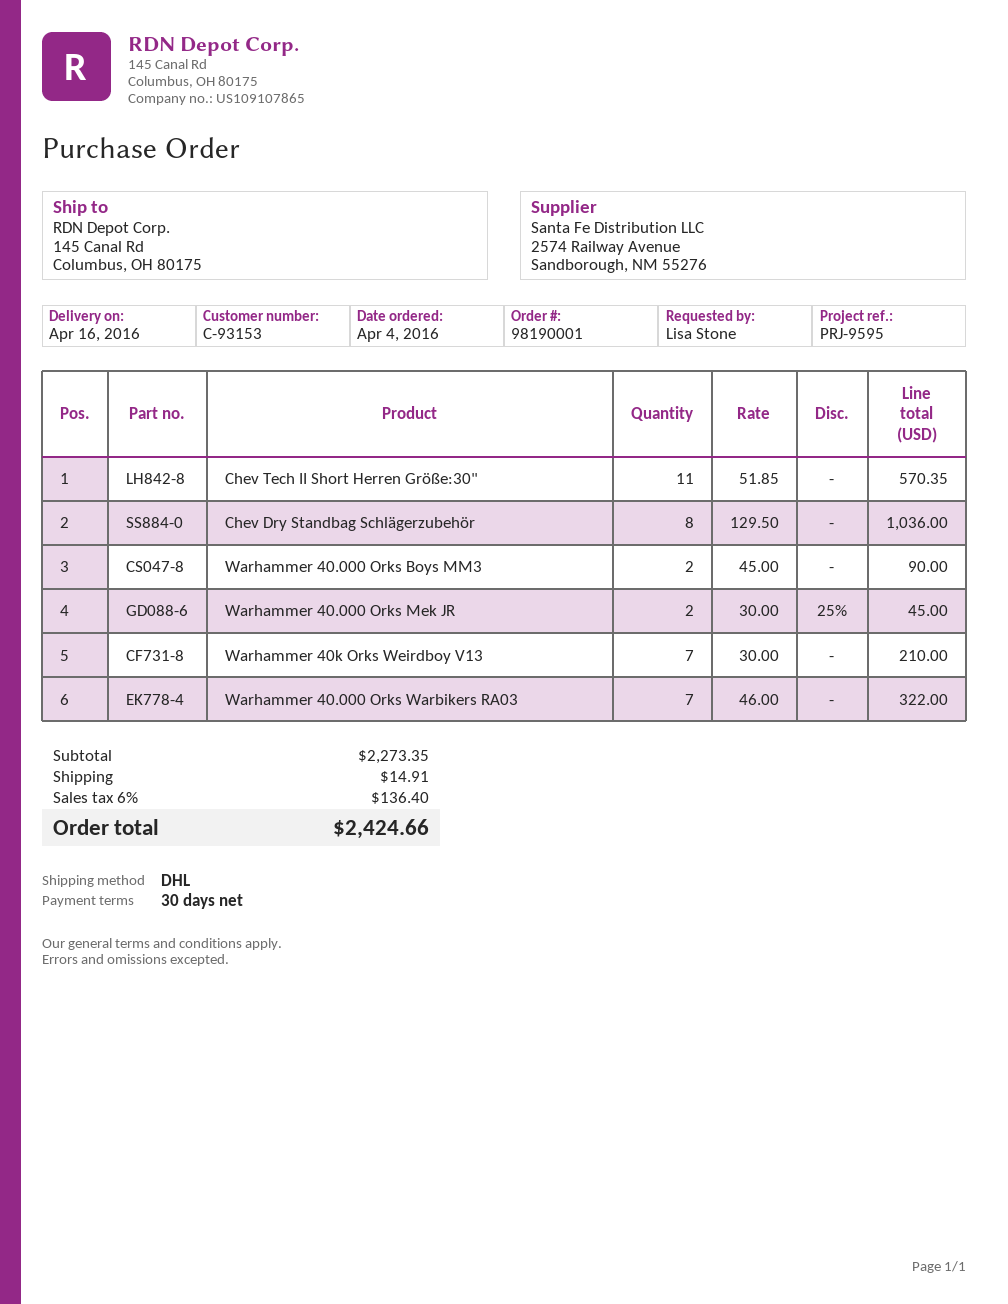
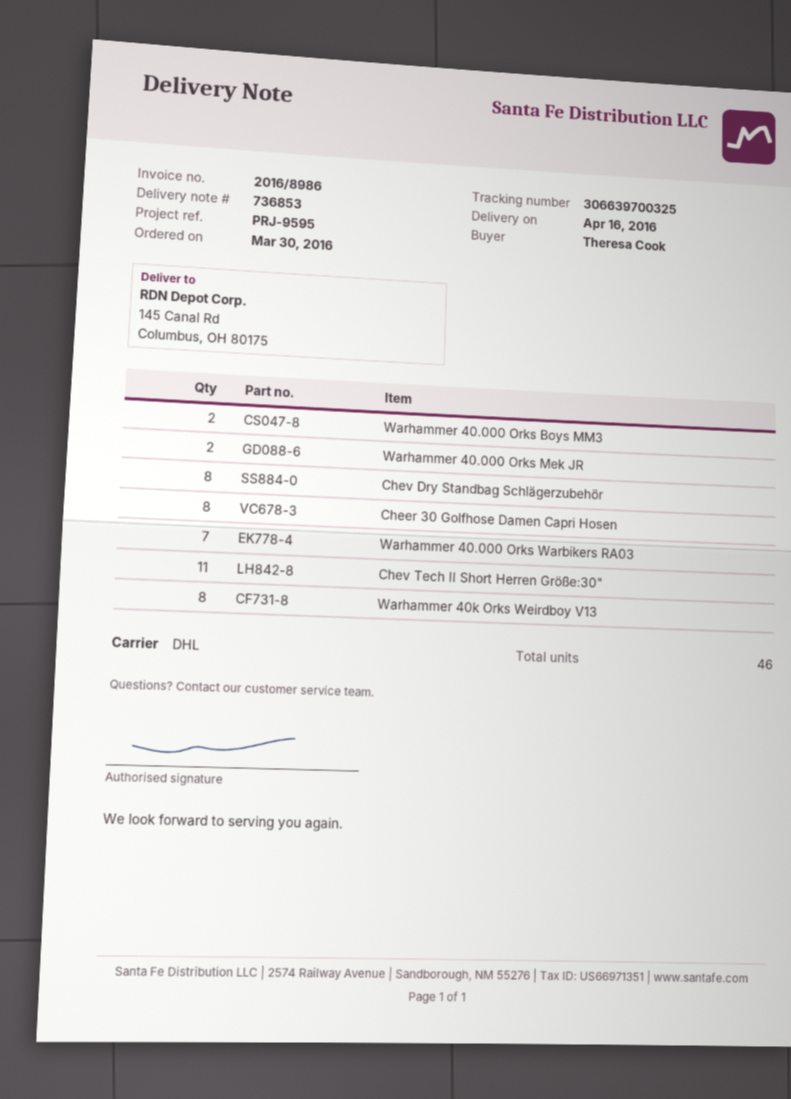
order date: 2016-04-04 -> 2016-03-30
ordered by: Lisa Stone -> Theresa Cook
Warhammer 40k Orks Weirdboy V13: 7 -> 8
Cheer 30 Golfhose Damen Capri Hosen: none -> 8

